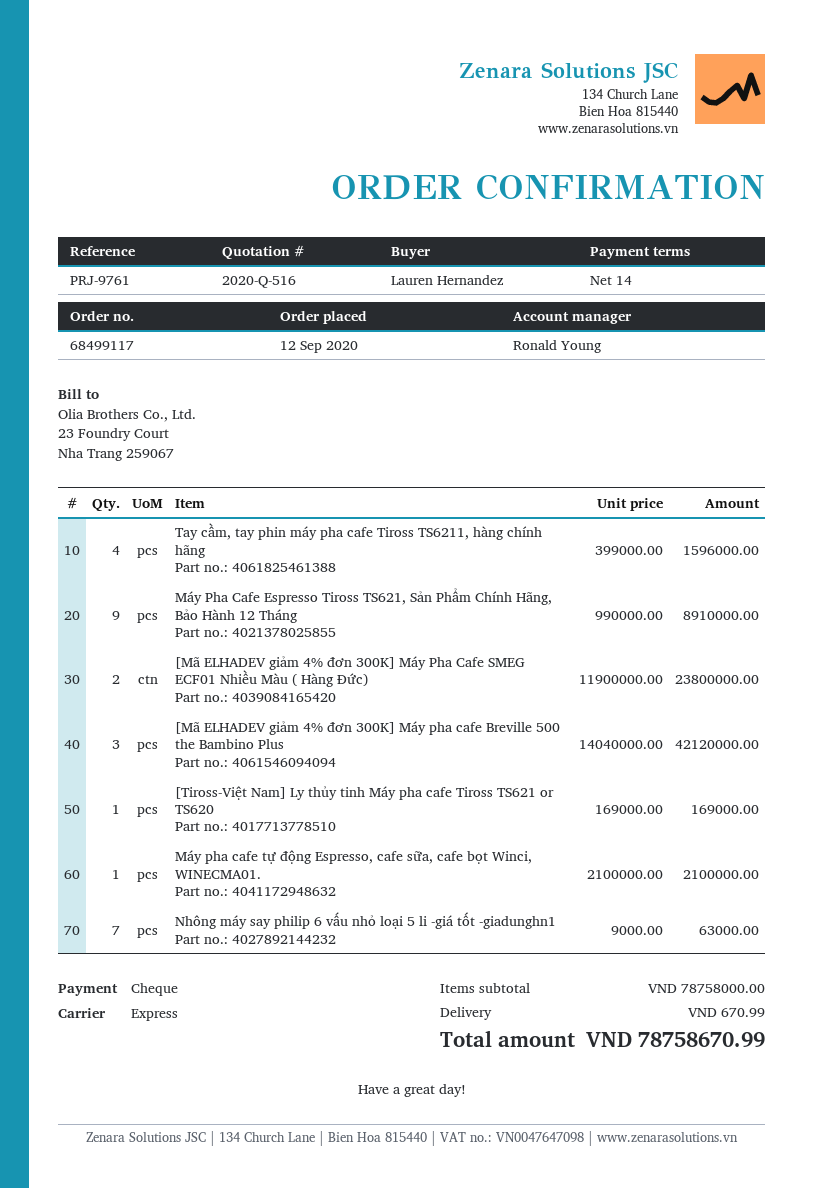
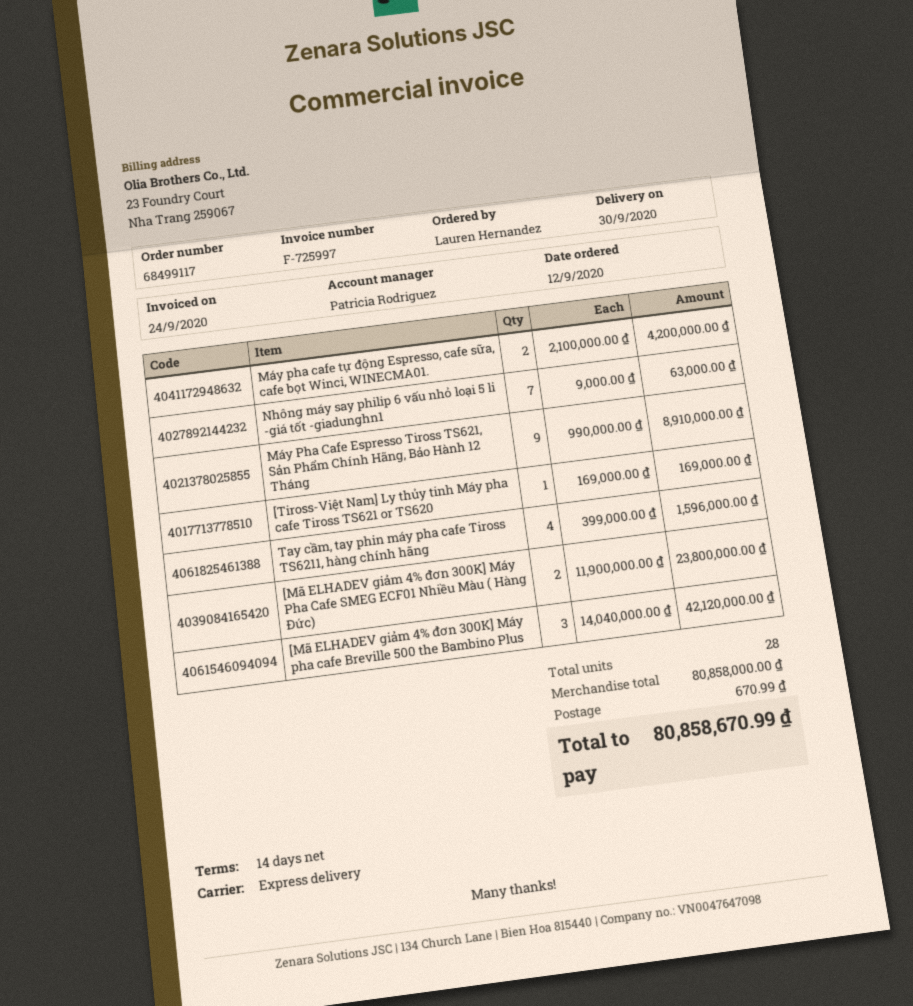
sales rep: Ronald Young -> Patricia Rodriguez
Máy pha cafe tự động Espresso, cafe sữa, cafe bọt Winci, WINECMA01.: 1 x 2100000.00 = 2100000.00 -> 2 x 2100000.00 = 4200000.00
subtotal: 78758000.00 -> 80858000.00
total: 78758670.99 -> 80858670.99

